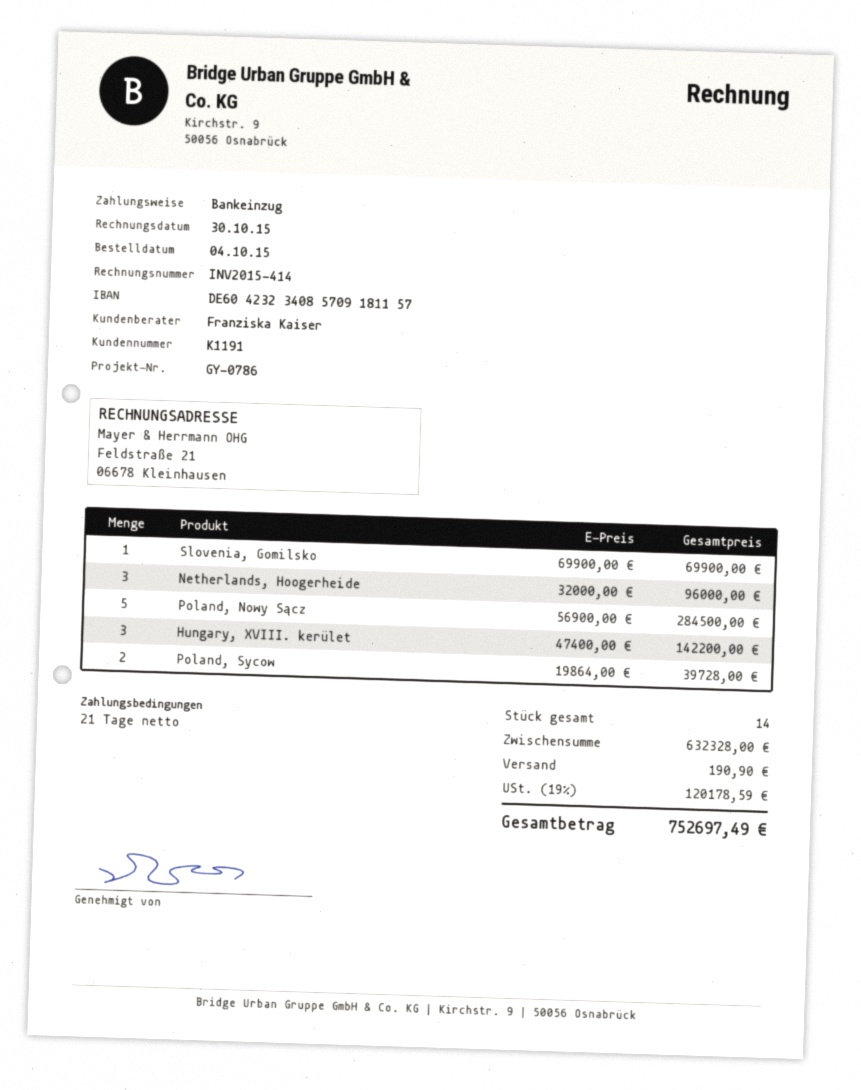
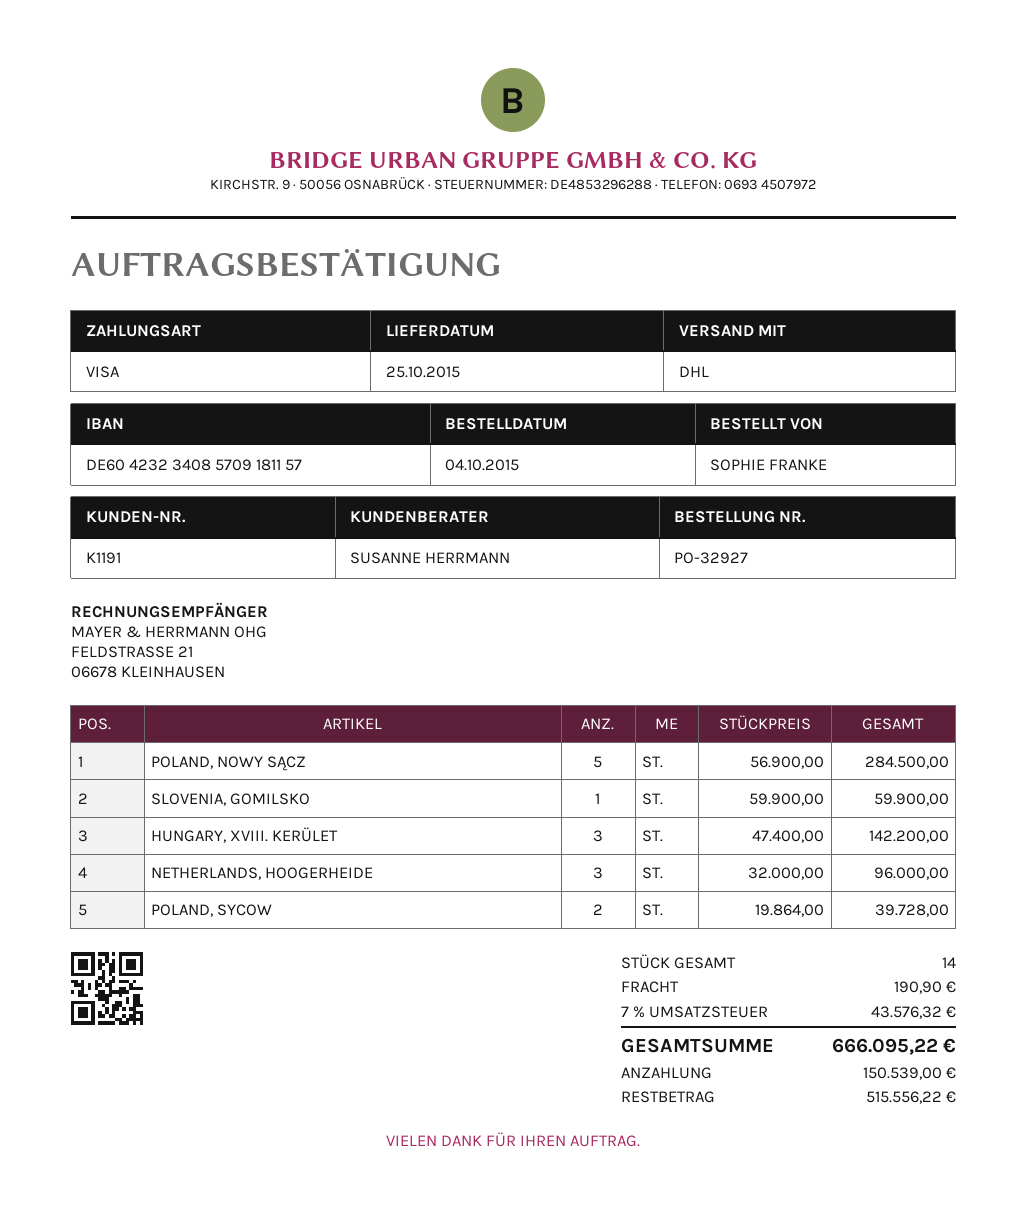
sales rep: Franziska Kaiser -> SUSANNE HERRMANN
payment method: direct debit -> Visa
Slovenia, Gomilsko: 1 x 69900.00 = 69900.00 -> 1 x 59900.00 = 59900.00
tax: 19% = 120178.59 -> 7% = 43576.32
total: 752697.49 -> 666095.22

